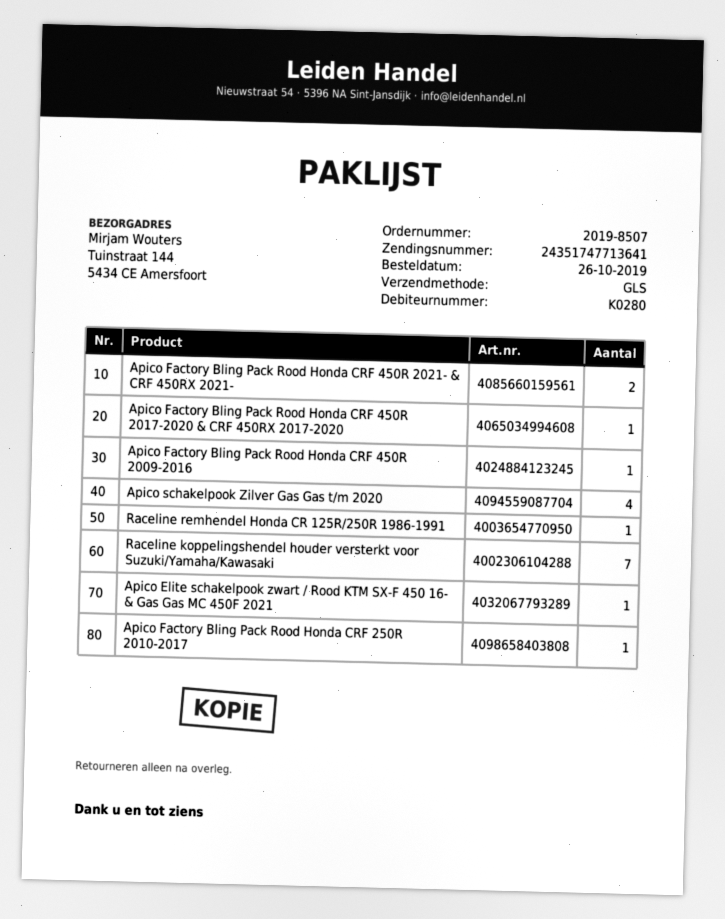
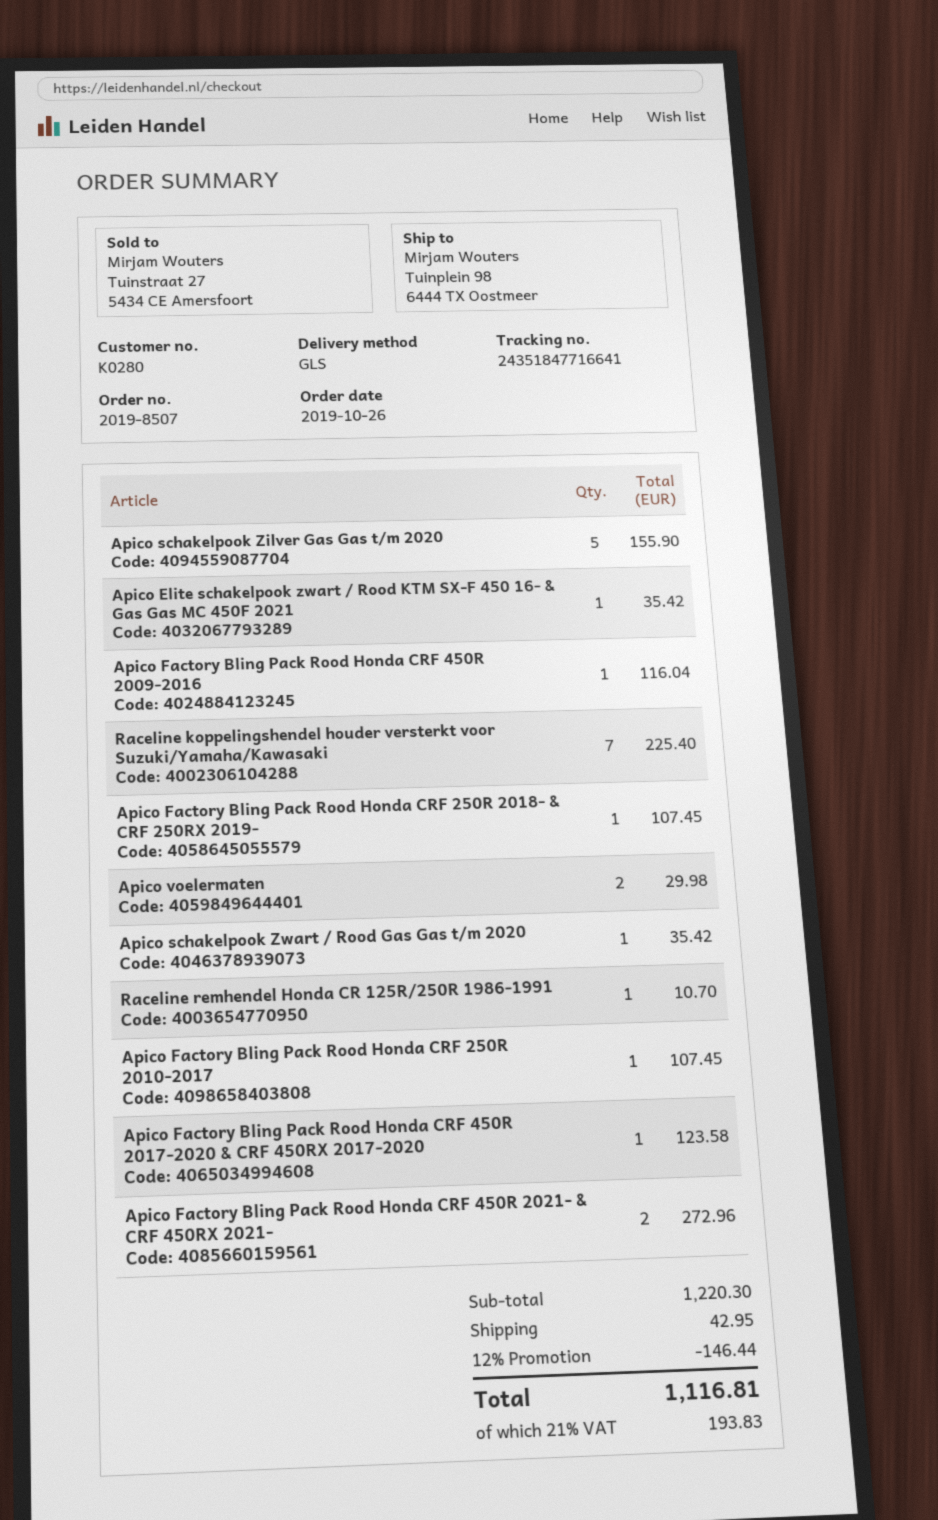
tracking number: 24351747713641 -> 24351847716641
ship to: Tuinstraat 144, 5434 CE Amersfoort -> Tuinplein 98, 6444 TX Oostmeer
Apico schakelpook Zilver Gas Gas t/m 2020: 4 -> 5
Apico Factory Bling Pack Rood Honda CRF 250R 2018- & CRF 250RX 2019-: none -> 1
Apico voelermaten: none -> 2
Apico schakelpook Zwart / Rood Gas Gas t/m 2020: none -> 1

